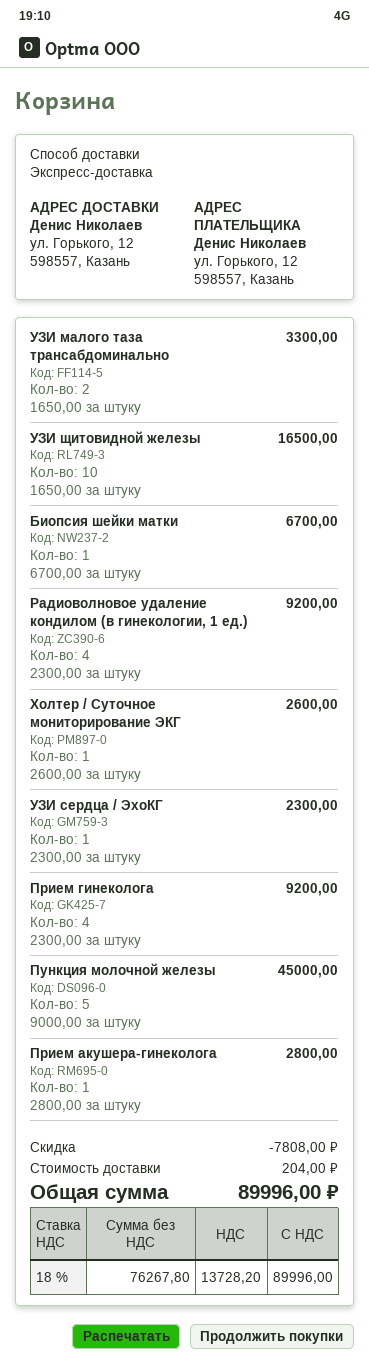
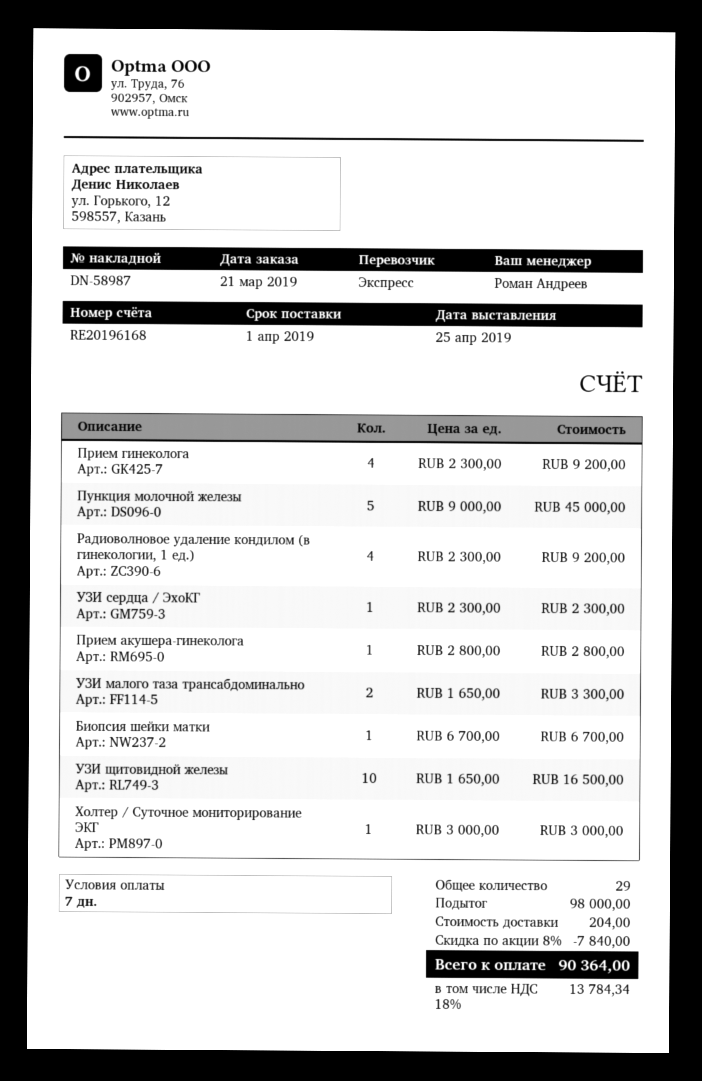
Холтер / Суточное мониторирование ЭКГ: 1 x 2600.00 = 2600.00 -> 1 x 3000.00 = 3000.00
discount: 7808.00 -> 7840.00
tax: 18% = 13728.20 -> 18% = 13784.34
total: 89996.00 -> 90364.00

